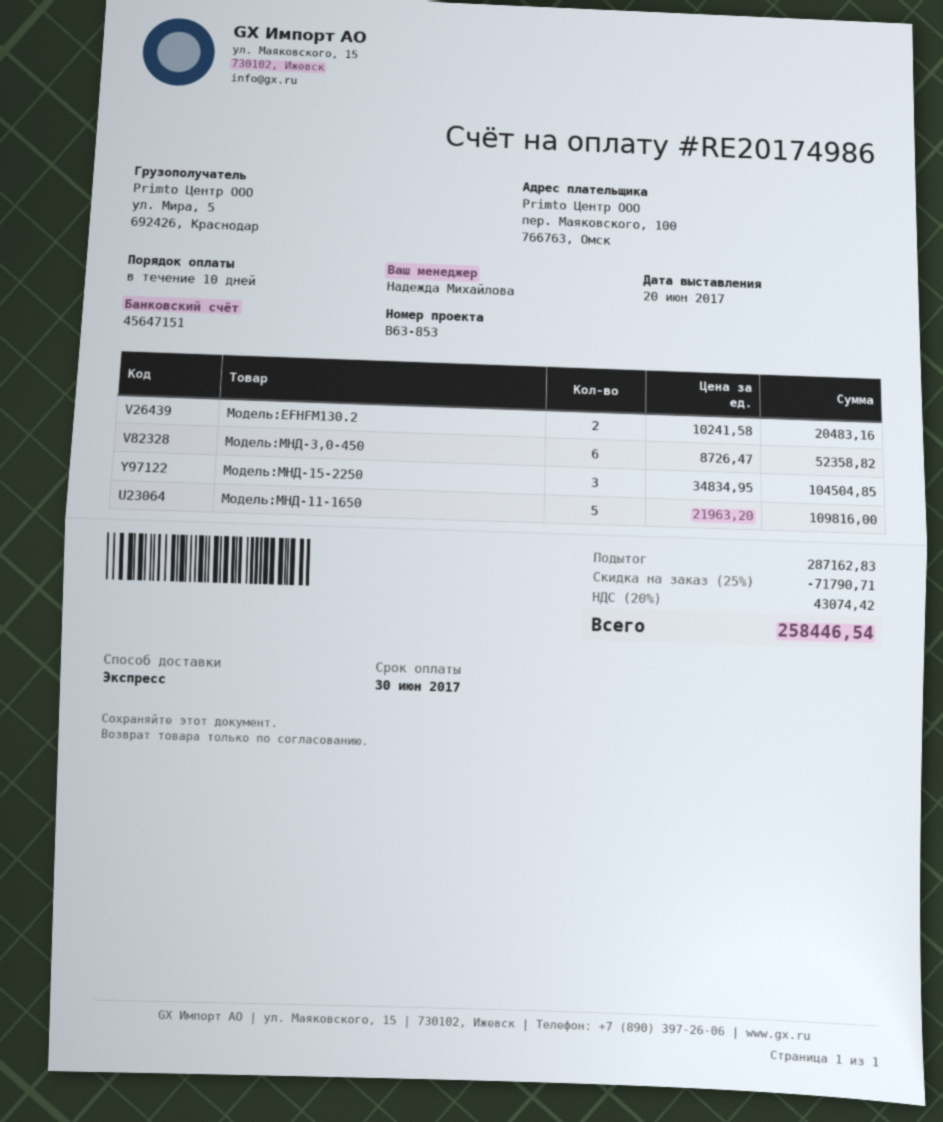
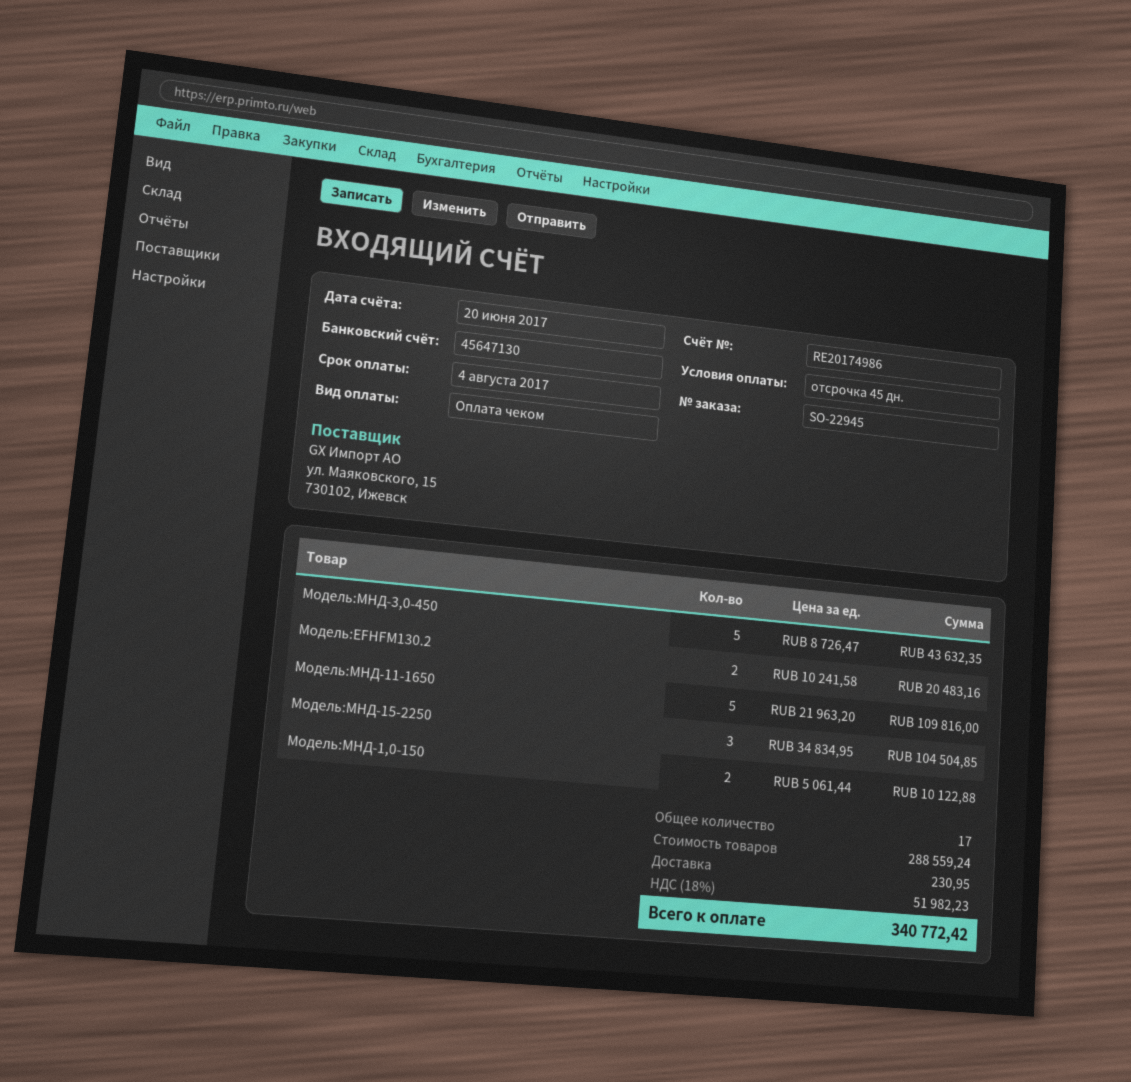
payment terms: 10 days -> 45 days
due date: 2017-06-30 -> 2017-08-04
bank account: 45647151 -> 45647130
Модель:МНД-3,0-450: 6 x 8726.47 = 52358.82 -> 5 x 8726.47 = 43632.35
Модель:МНД-1,0-150: none -> 2 x 5061.44 = 10122.88
subtotal: 287162.83 -> 288559.24
discount: 25% = 71790.71 -> none
shipping: none -> 230.95
tax: 20% = 43074.42 -> 18% = 51982.23
total: 258446.54 -> 340772.42

